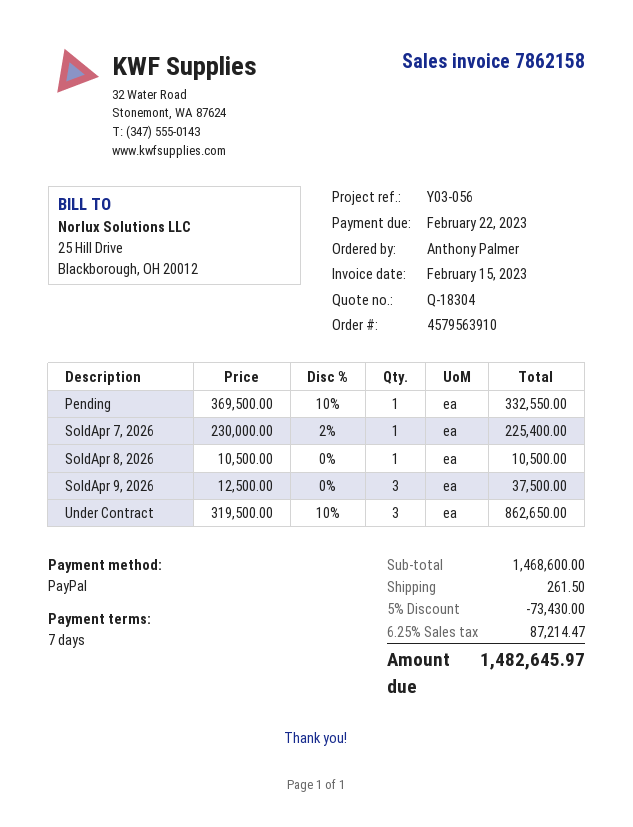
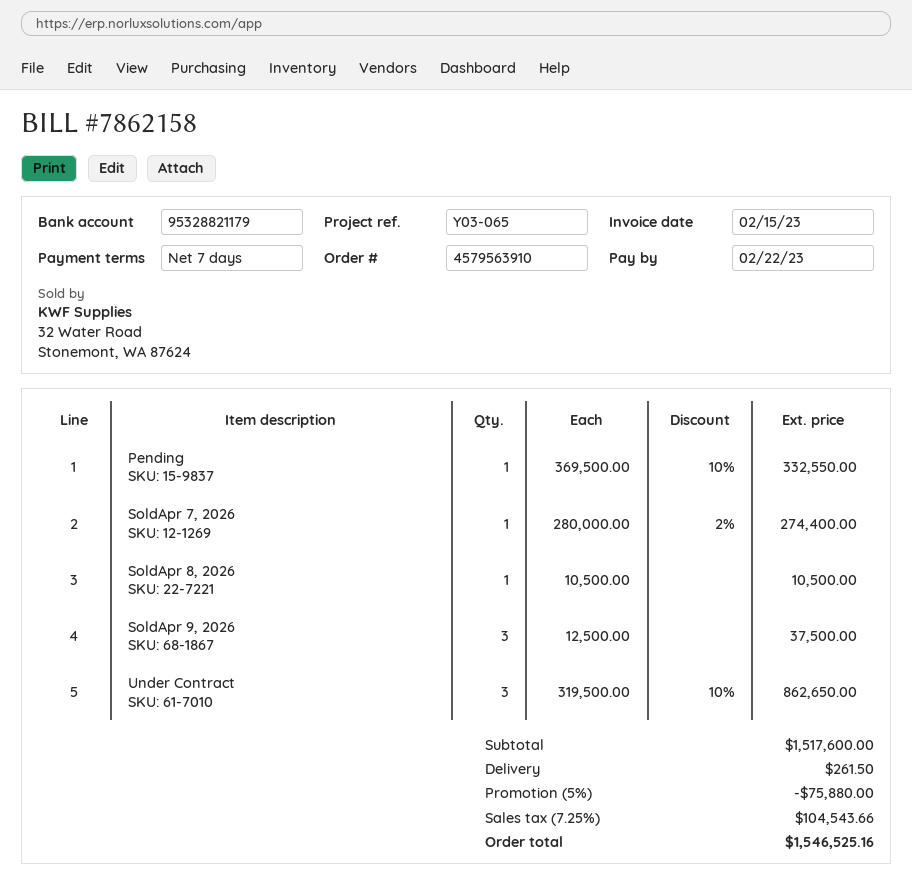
reference: Y03-056 -> Y03-065
SoldApr 7, 2026: 1 x 230000.00 - 2% = 225400.00 -> 1 x 280000.00 - 2% = 274400.00
subtotal: 1468600.00 -> 1517600.00
discount: 5% = 73430.00 -> 5% = 75880.00
tax: 6.25% = 87214.47 -> 7.25% = 104543.66
total: 1482645.97 -> 1546525.16

